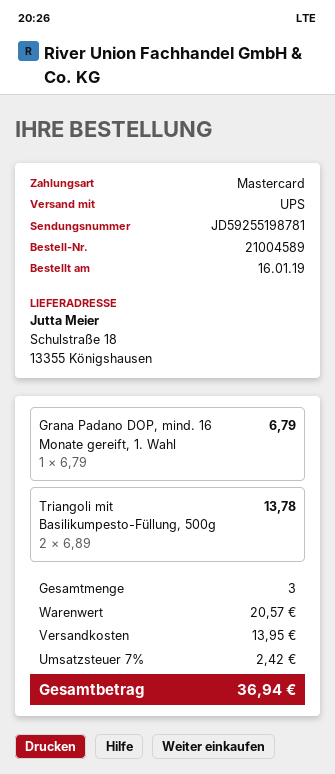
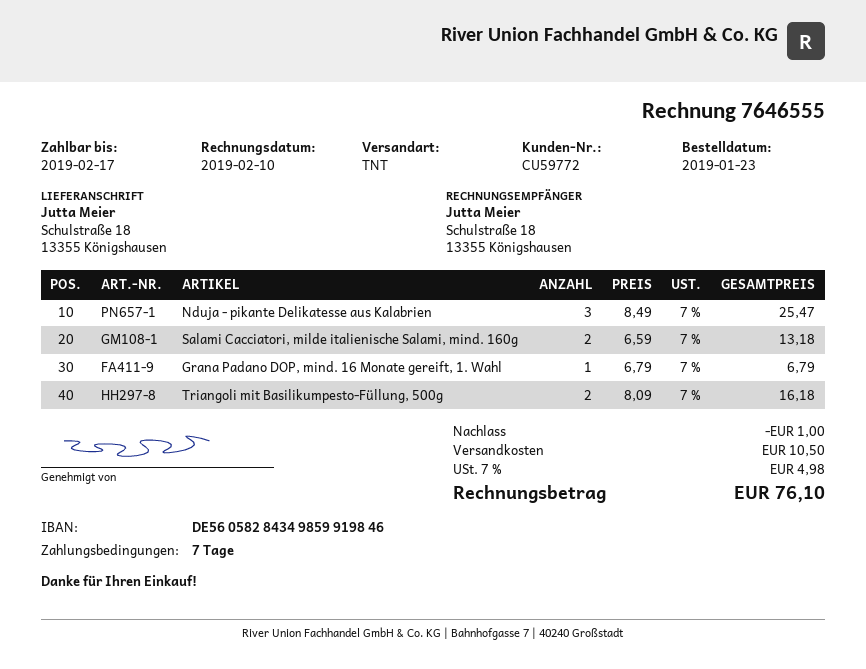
order date: 2019-01-16 -> 2019-01-23
shipping method: UPS -> TNT
Triangoli mit Basilikumpesto-Füllung, 500g: 2 x 6.89 = 13.78 -> 2 x 8.09 = 16.18
Nduja - pikante Delikatesse aus Kalabrien: none -> 3 x 8.49 = 25.47
Salami Cacciatori, milde italienische Salami, mind. 160g: none -> 2 x 6.59 = 13.18
discount: none -> 1.00
shipping: 13.95 -> 10.50
tax: 7% = 2.42 -> 7% = 4.98
total: 36.94 -> 76.10

